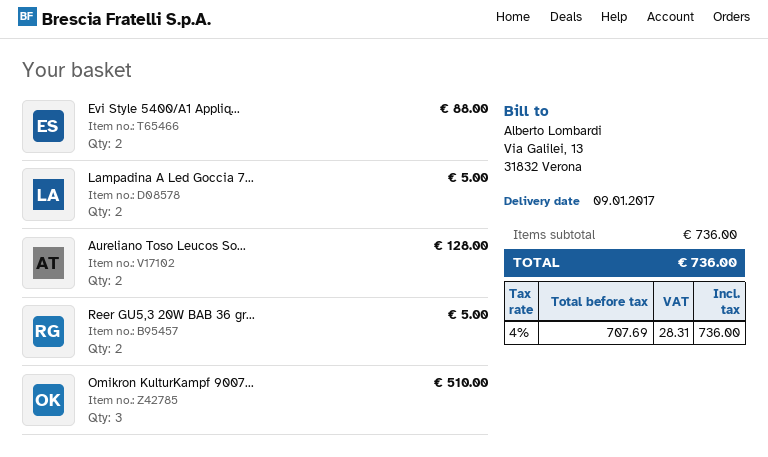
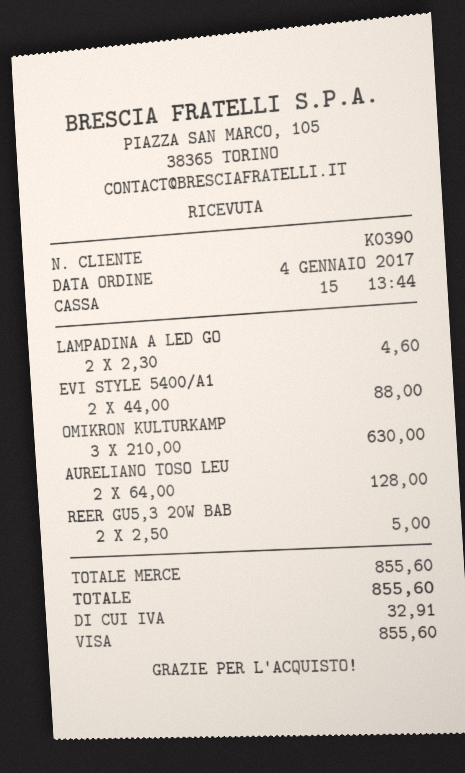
Lampadina A Led Goccia 7...: 2 for 5.00 -> 2 for 4.60
Omikron KulturKampf 9007...: 3 for 510.00 -> 3 for 630.00
subtotal: 736.00 -> 855.60
tax: 28.31 -> 32.91
total: 736.00 -> 855.60

